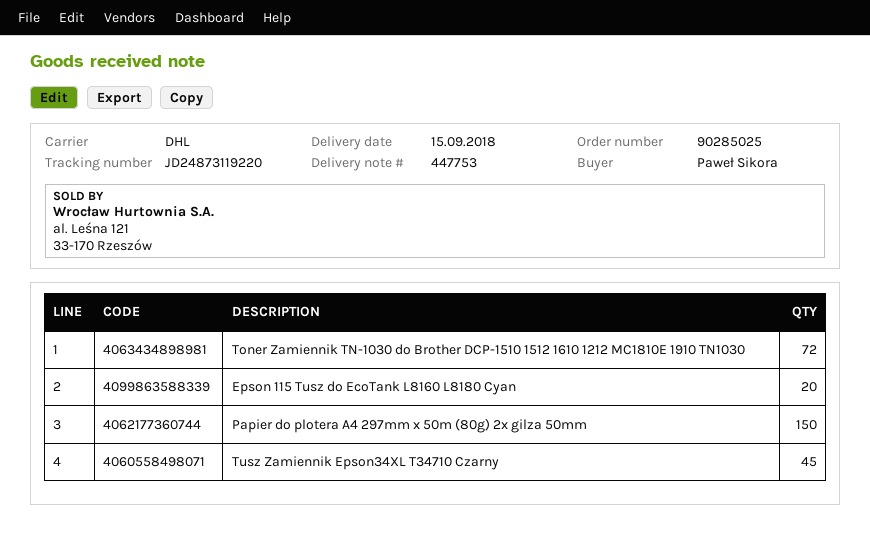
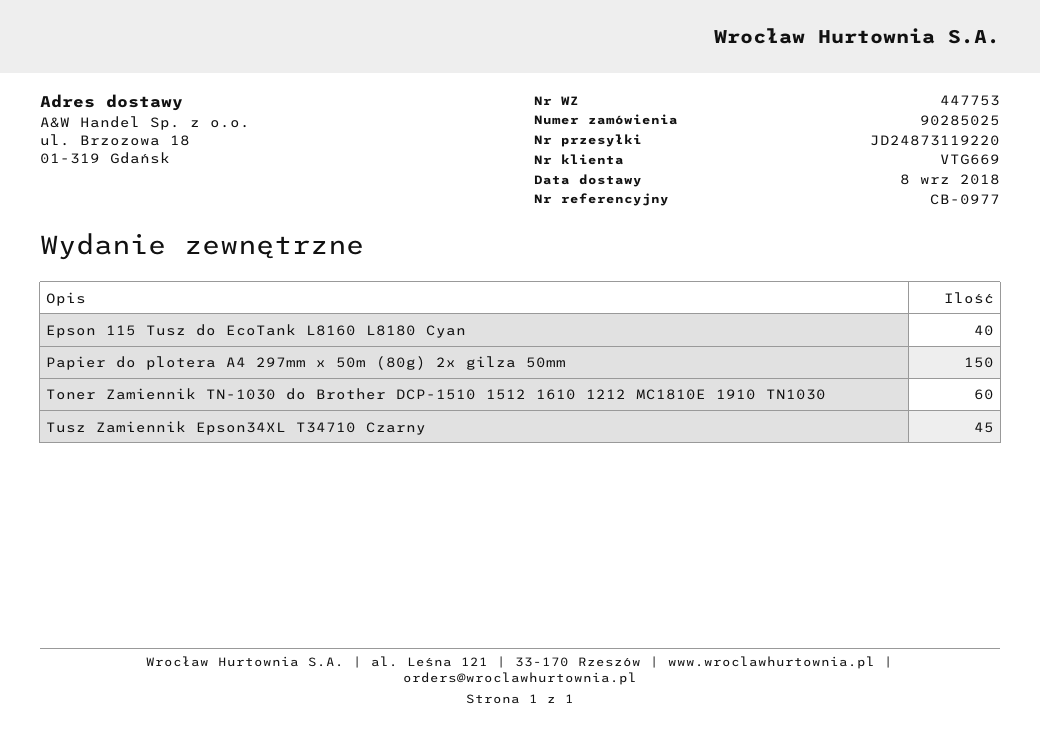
delivery date: 2018-09-15 -> 2018-09-08
Toner Zamiennik TN-1030 do Brother DCP-1510 1512 1610 1212 MC1810E 1910 TN1030: 72 -> 60
Epson 115 Tusz do EcoTank L8160 L8180 Cyan: 20 -> 40

